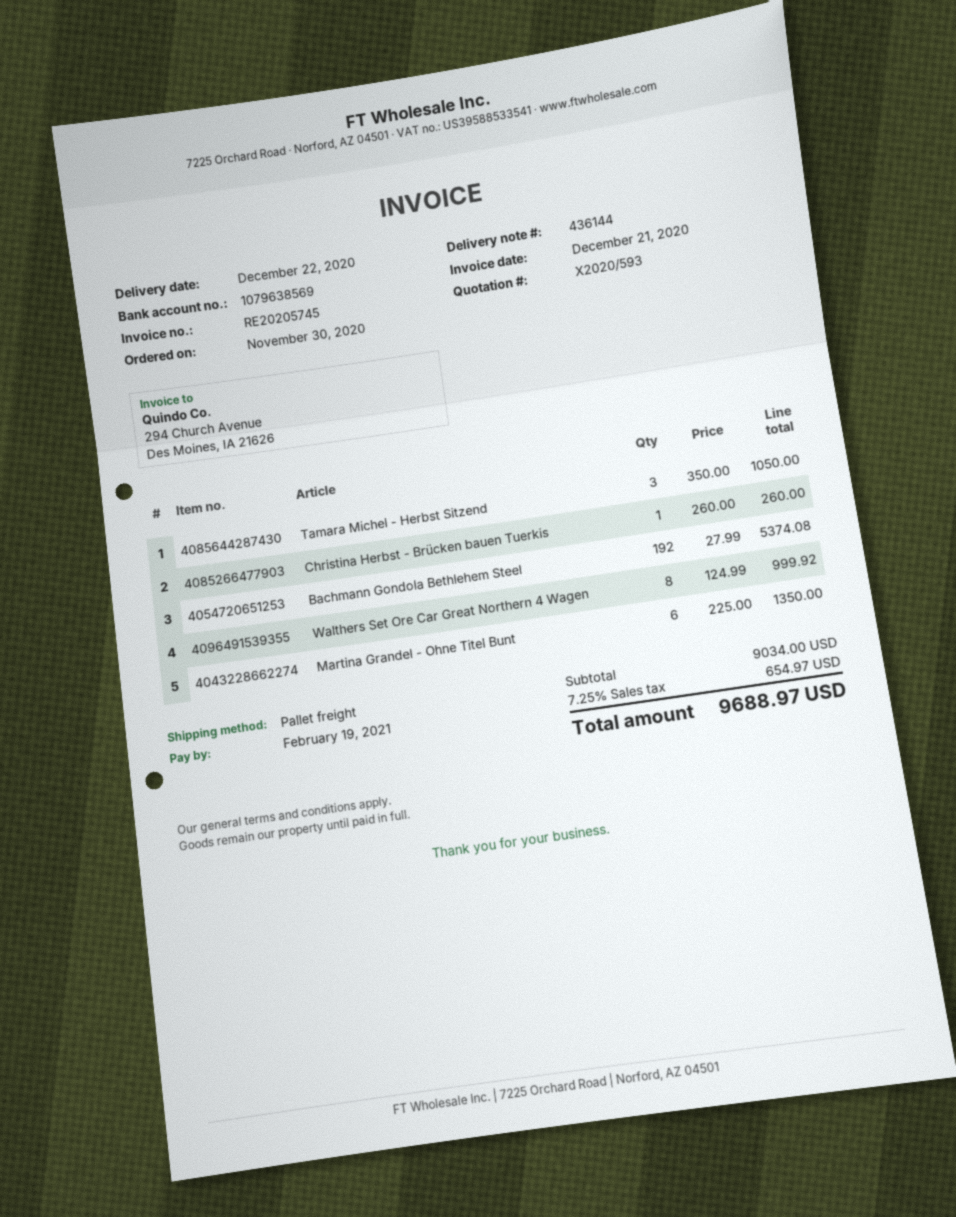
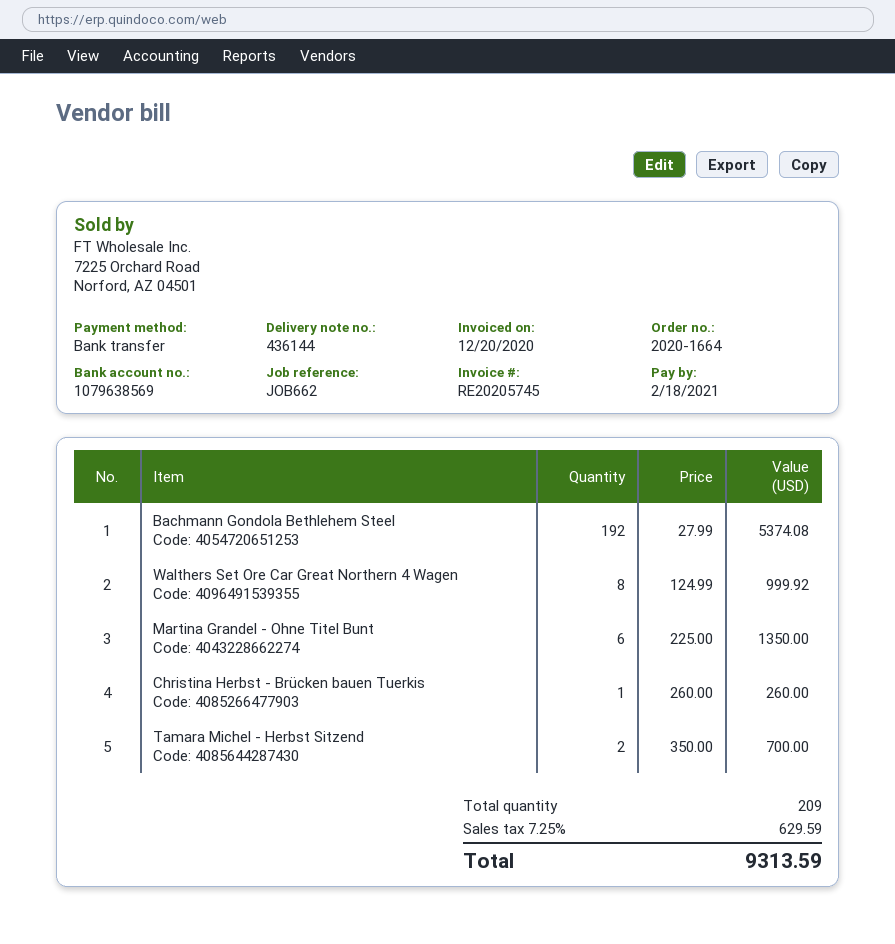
invoice date: 2020-12-21 -> 2020-12-20
due date: 2021-02-19 -> 2021-02-18
Tamara Michel - Herbst Sitzend: 3 x 350.00 = 1050.00 -> 2 x 350.00 = 700.00
tax: 7.25% = 654.97 -> 7.25% = 629.59
total: 9688.97 -> 9313.59

